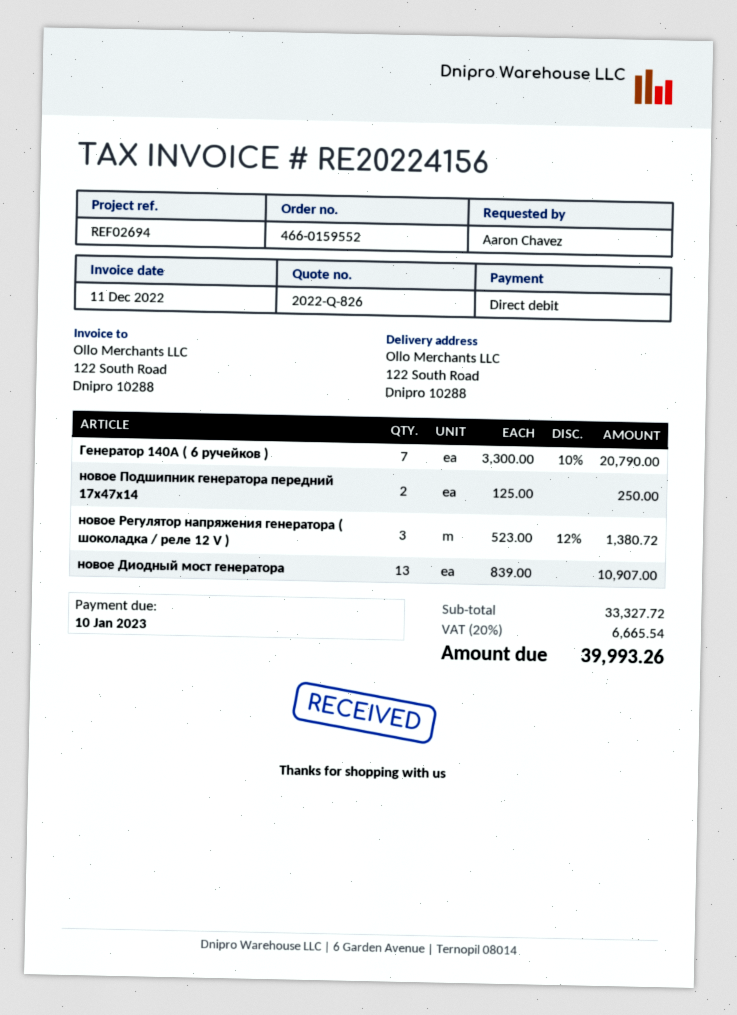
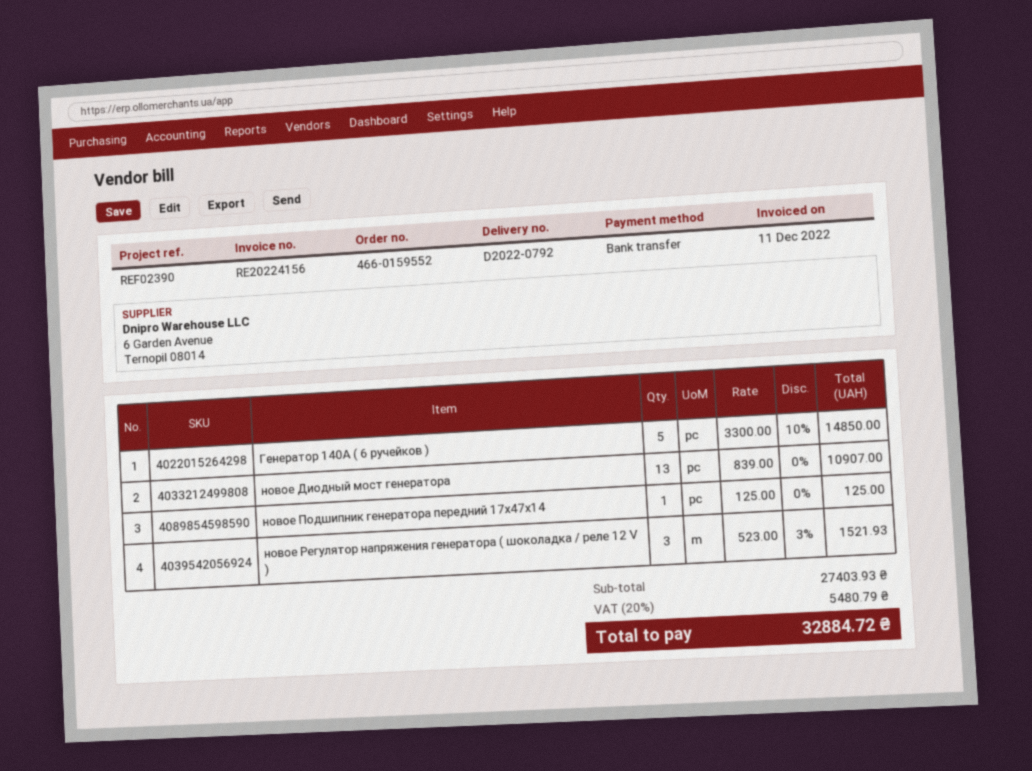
reference: REF02694 -> REF02390
payment method: direct debit -> bank transfer
Генератор 140A ( 6 ручейков ): 7 x 3300.00 - 10% = 20790.00 -> 5 x 3300.00 - 10% = 14850.00
новое Подшипник генератора передний 17x47x14: 2 x 125.00 = 250.00 -> 1 x 125.00 = 125.00
новое Регулятор напряжения генератора ( шоколадка / реле 12 V ): 3 x 523.00 - 12% = 1380.72 -> 3 x 523.00 - 3% = 1521.93
subtotal: 33327.72 -> 27403.93
tax: 20% = 6665.54 -> 20% = 5480.79
total: 39993.26 -> 32884.72

